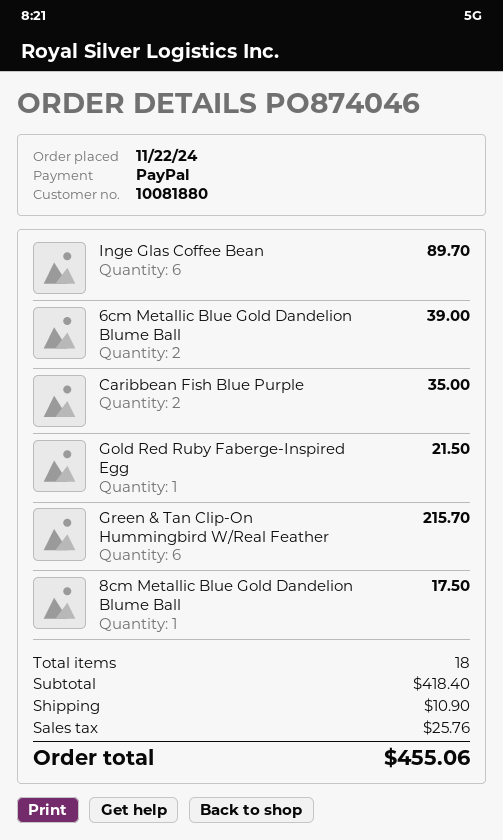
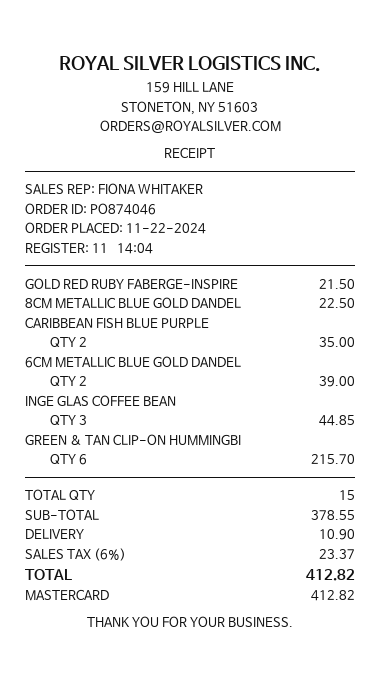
payment method: PayPal -> Mastercard
Inge Glas Coffee Bean: 6 for 89.70 -> 3 for 44.85
8cm Metallic Blue Gold Dandelion Blume Ball: 1 for 17.50 -> 1 for 22.50
total quantity: 18 -> 15
subtotal: 418.40 -> 378.55
tax: 25.76 -> 23.37
total: 455.06 -> 412.82

